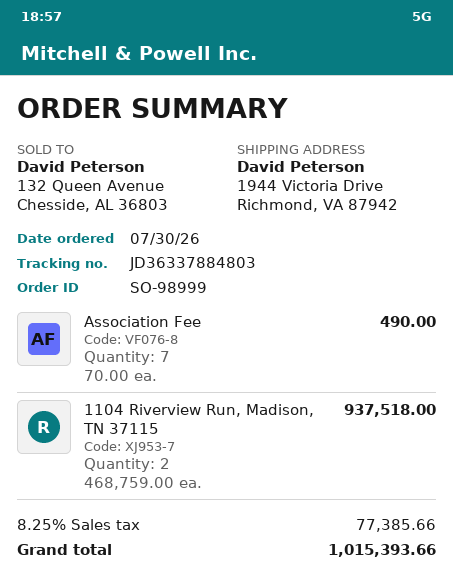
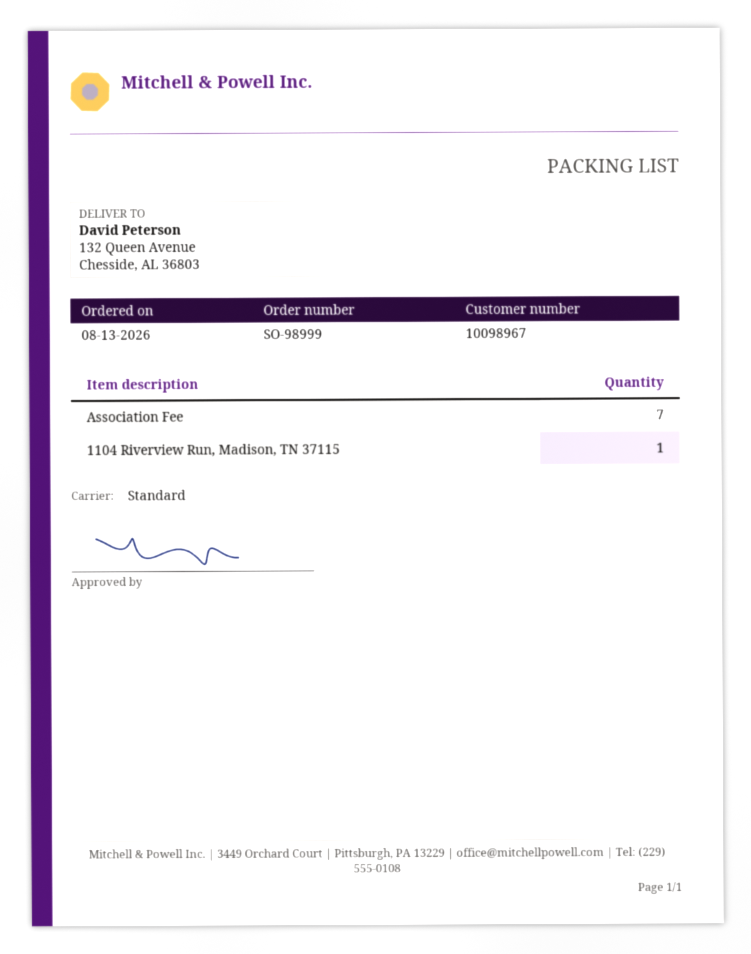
order date: 2026-07-30 -> 2026-08-13
ship to: 1944 Victoria Drive, Richmond, VA 87942 -> 132 Queen Avenue, Chesside, AL 36803
1104 Riverview Run, Madison, TN 37115: 2 -> 1

